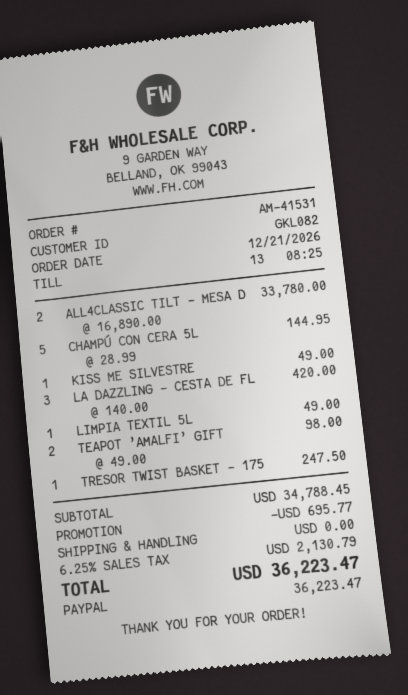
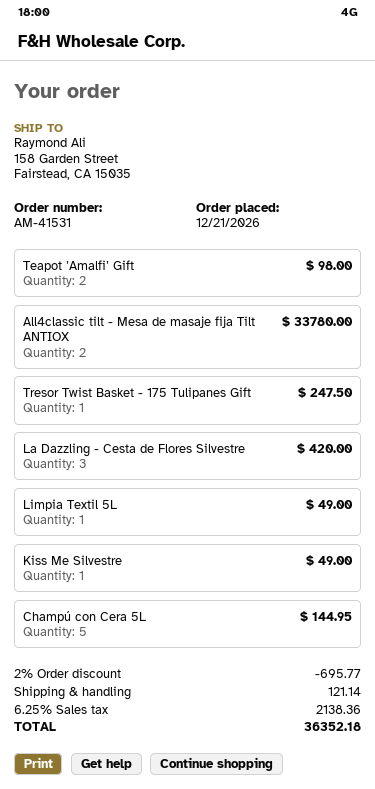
shipping: 0.00 -> 121.14
tax: 6.25% = 2130.79 -> 6.25% = 2138.36
total: 36223.47 -> 36352.18

